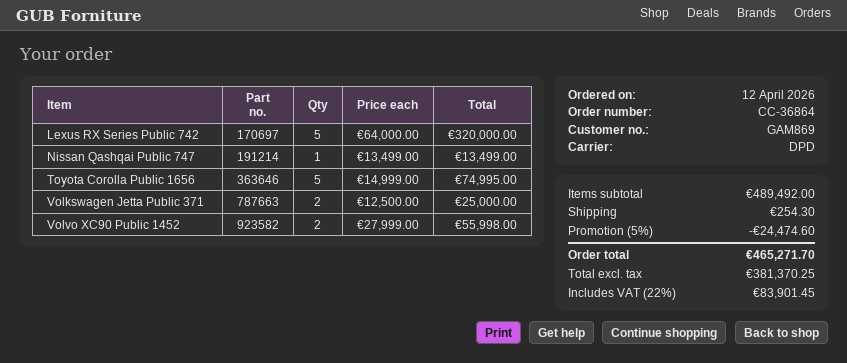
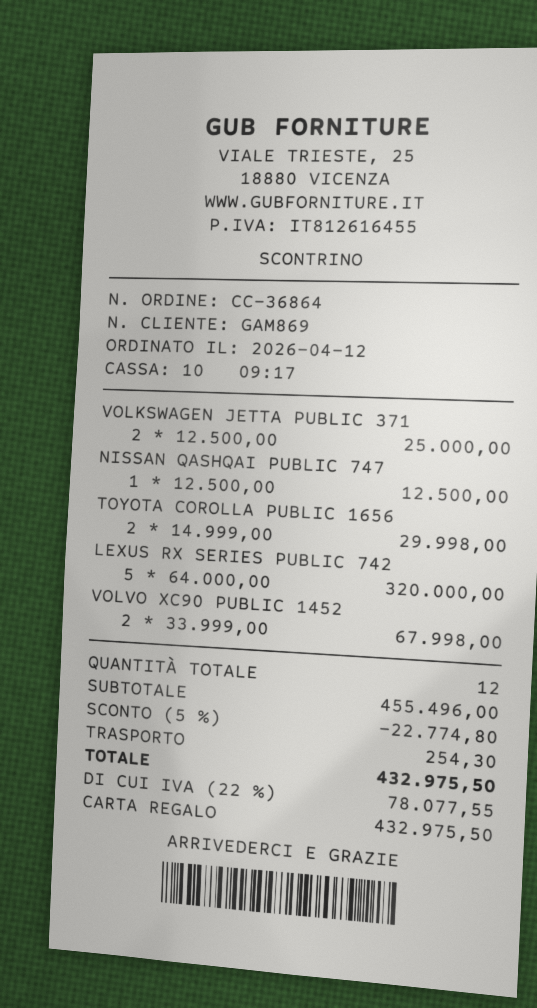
Nissan Qashqai Public 747: 1 x 13499.00 = 13499.00 -> 1 x 12500.00 = 12500.00
Toyota Corolla Public 1656: 5 x 14999.00 = 74995.00 -> 2 x 14999.00 = 29998.00
Volvo XC90 Public 1452: 2 x 27999.00 = 55998.00 -> 2 x 33999.00 = 67998.00
subtotal: 489492.00 -> 455496.00
discount: 5% = 24474.60 -> 5% = 22774.80
tax: 22% = 83901.45 -> 22% = 78077.55
total: 465271.70 -> 432975.50

